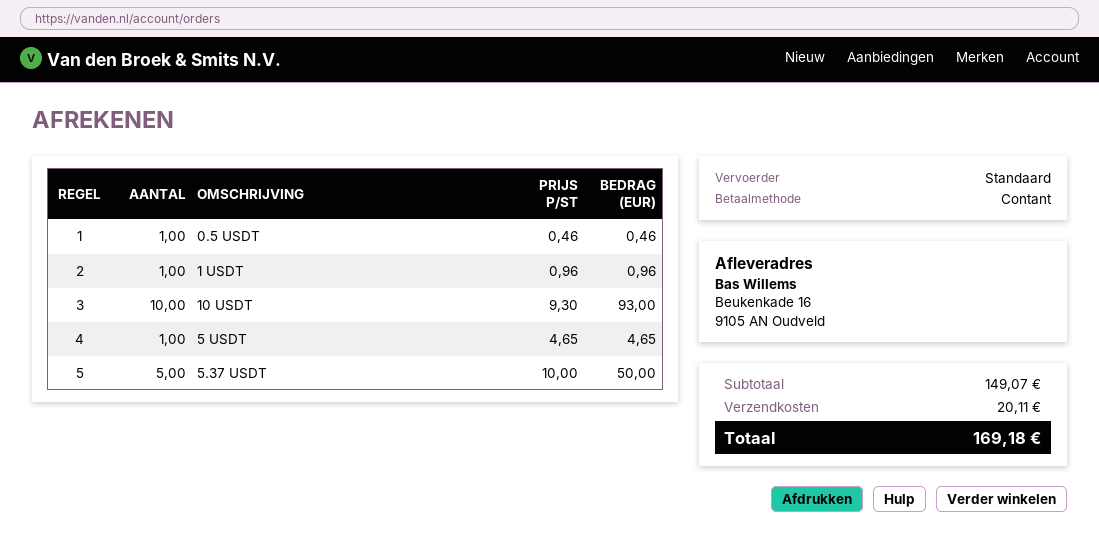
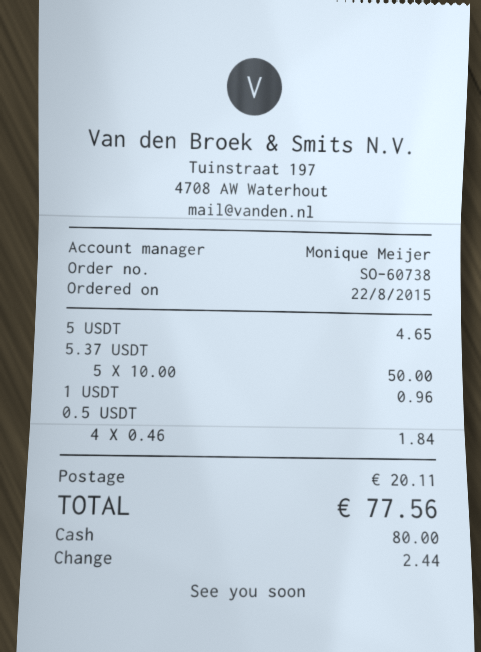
0.5 USDT: 1 x 0.46 = 0.46 -> 4 x 0.46 = 1.84
10 USDT: 10 x 9.30 = 93.00 -> none
total: 169.18 -> 77.56

